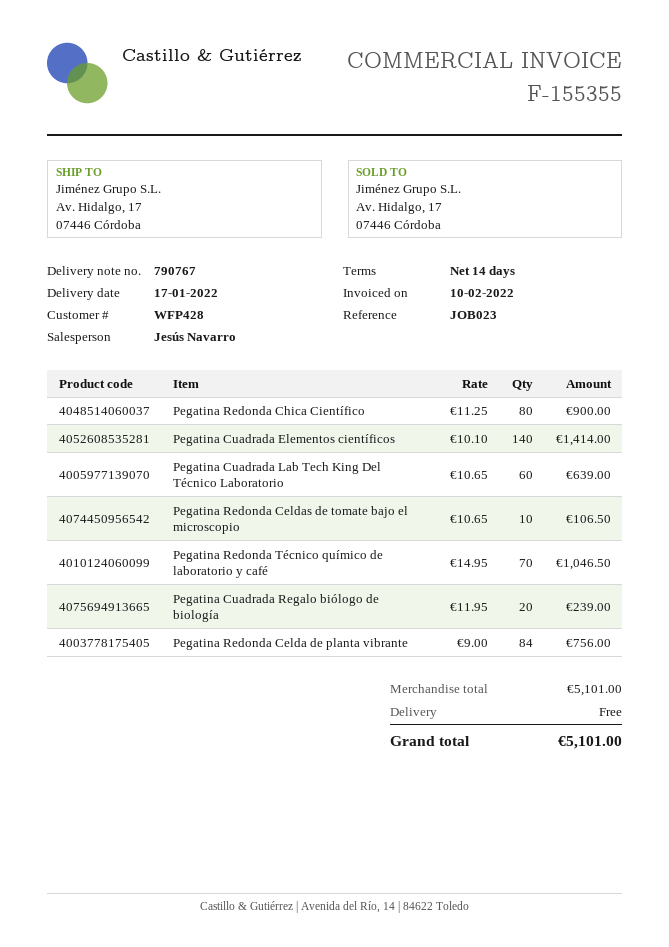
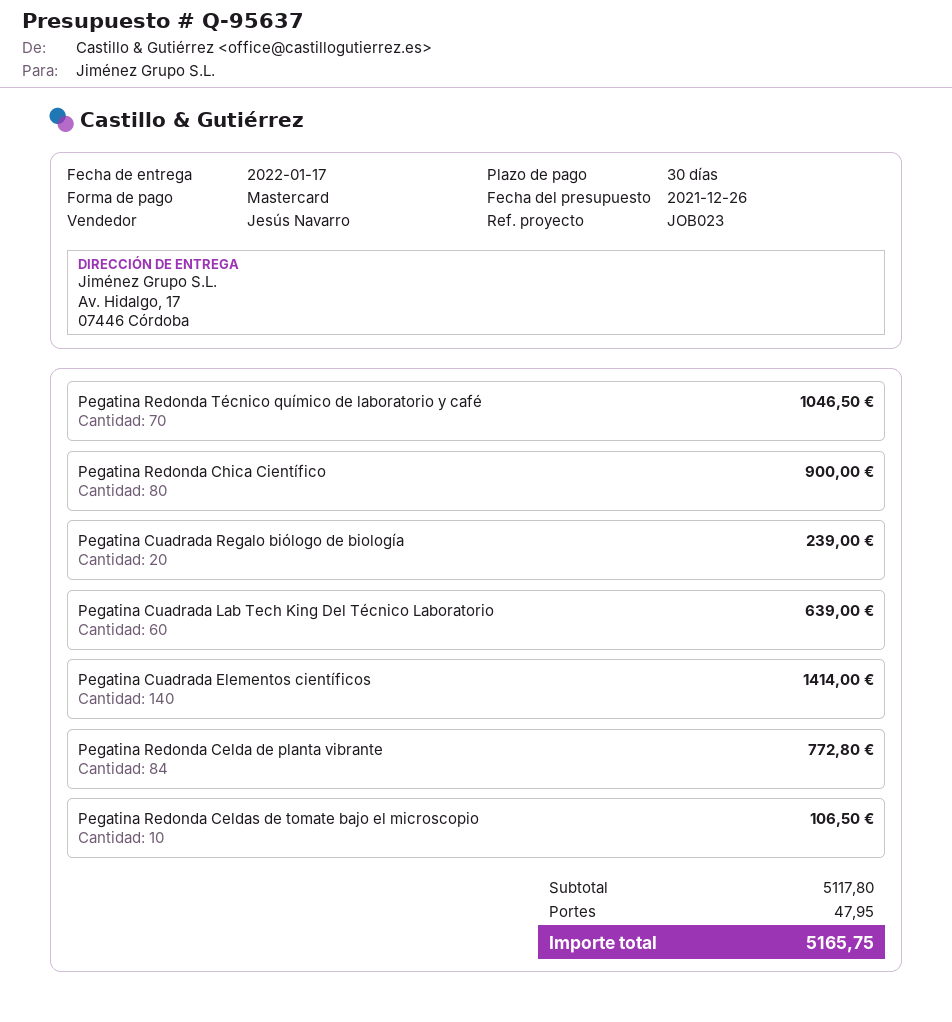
payment terms: 14 days -> 30 days
Pegatina Redonda Celda de planta vibrante: 84 for 756.00 -> 84 for 772.80
subtotal: 5101.00 -> 5117.80
shipping: 0.00 -> 47.95
total: 5101.00 -> 5165.75

